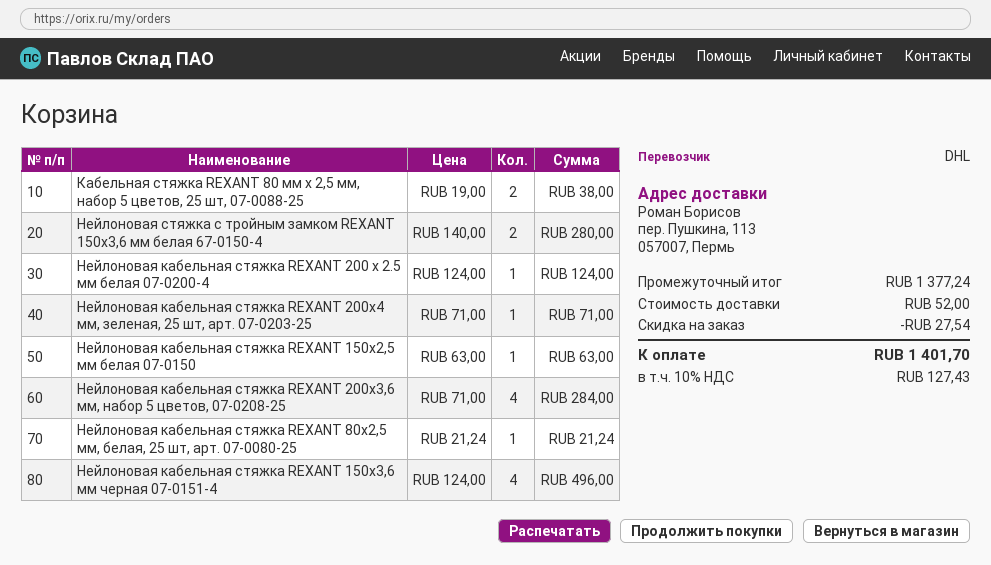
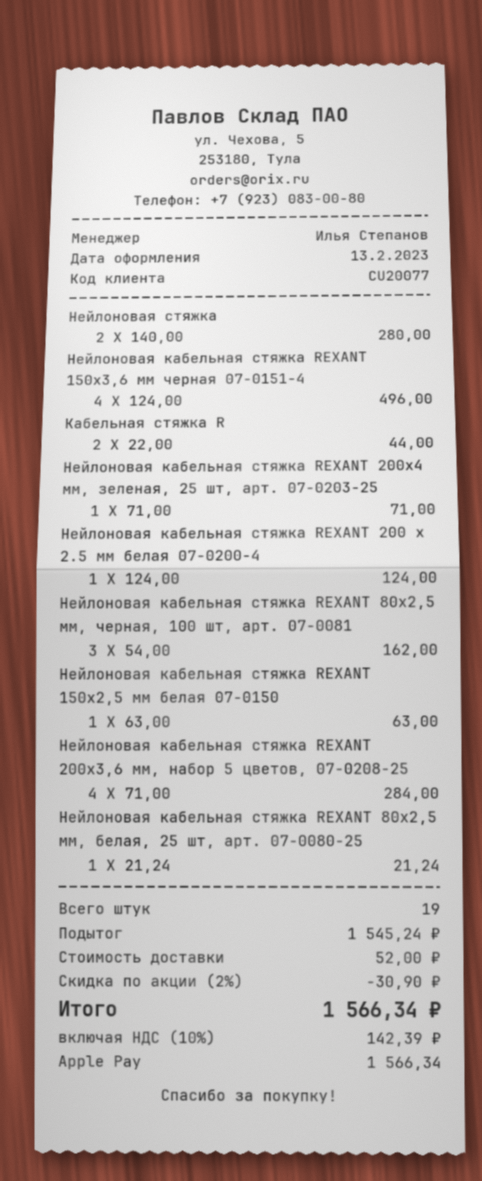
Кабельная стяжка REXANT 80 мм x 2,5 мм, набор 5 цветов, 25 шт, 07-0088-25: 2 x 19.00 = 38.00 -> 2 x 22.00 = 44.00
Нейлоновая кабельная стяжка REXANT 80x2,5 мм, черная, 100 шт, арт. 07-0081: none -> 3 x 54.00 = 162.00
subtotal: 1377.24 -> 1545.24
discount: 27.54 -> 30.90
tax: 10% = 127.43 -> 10% = 142.39
total: 1401.70 -> 1566.34

